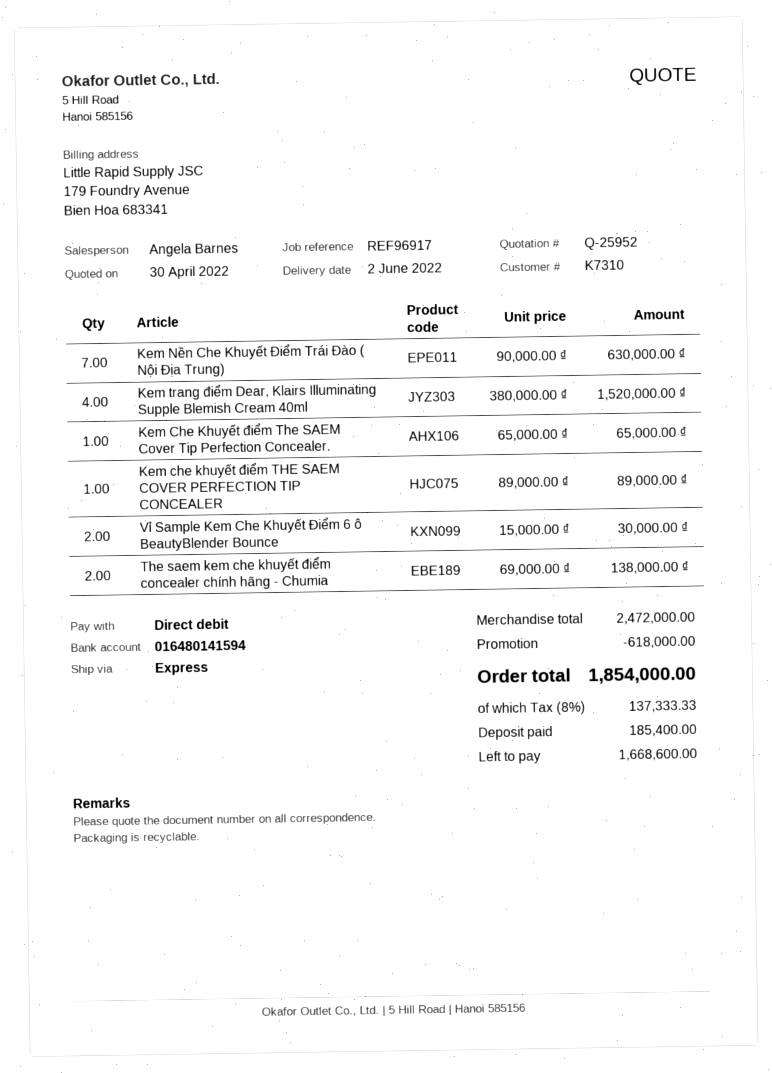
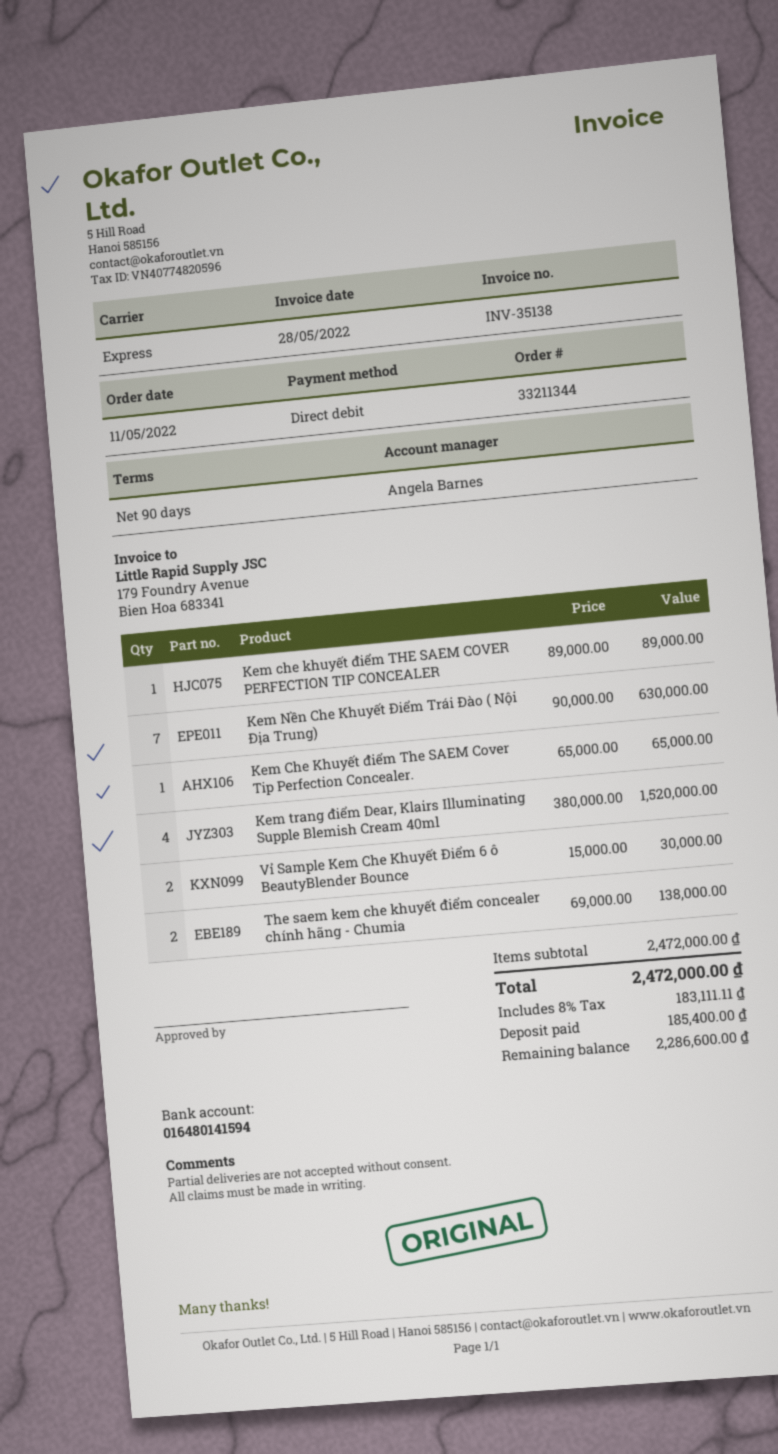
discount: 618000.00 -> none
tax: 8% = 137333.33 -> 8% = 183111.11
total: 1854000.00 -> 2472000.00
balance: 1668600.00 -> 2286600.00

